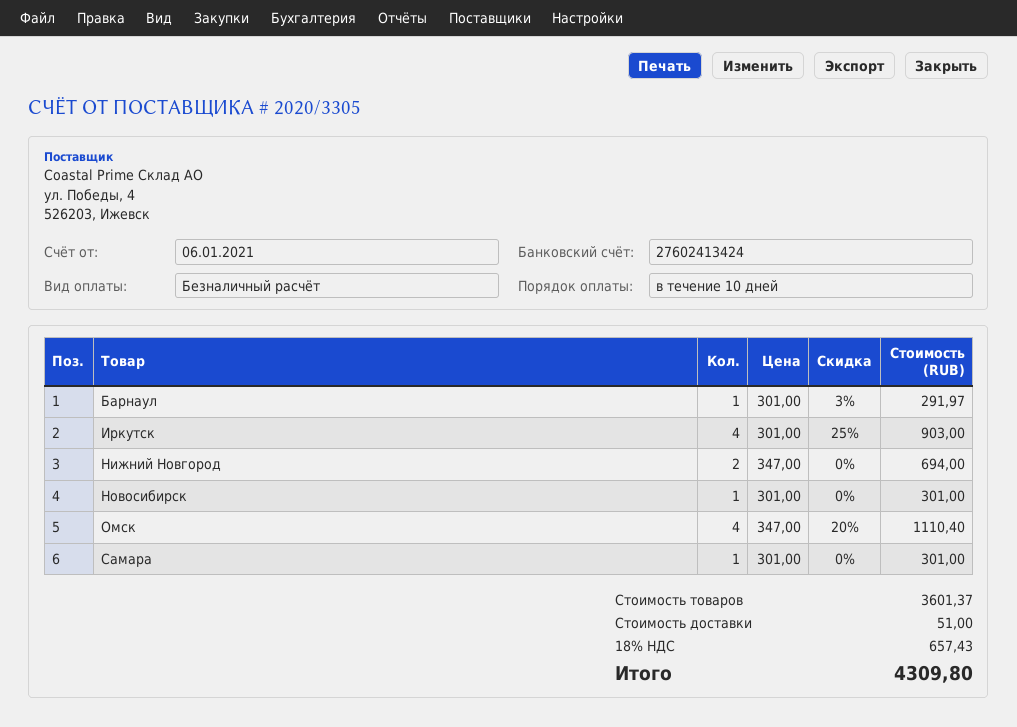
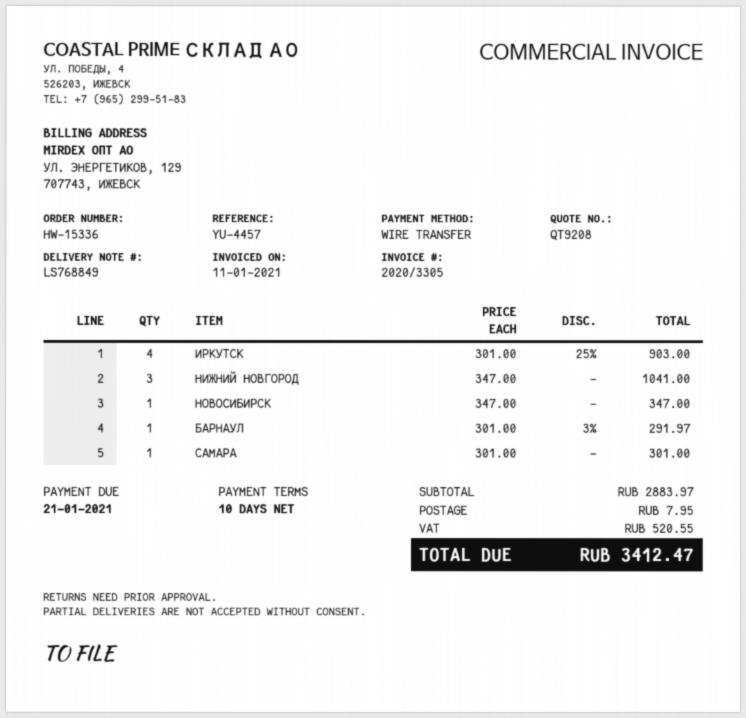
invoice date: 2021-01-06 -> 2021-01-11
Нижний Новгород: 2 x 347.00 = 694.00 -> 3 x 347.00 = 1041.00
Новосибирск: 1 x 301.00 = 301.00 -> 1 x 347.00 = 347.00
Омск: 4 x 347.00 - 20% = 1110.40 -> none
subtotal: 3601.37 -> 2883.97
shipping: 51.00 -> 7.95
tax: 657.43 -> 520.55
total: 4309.80 -> 3412.47

